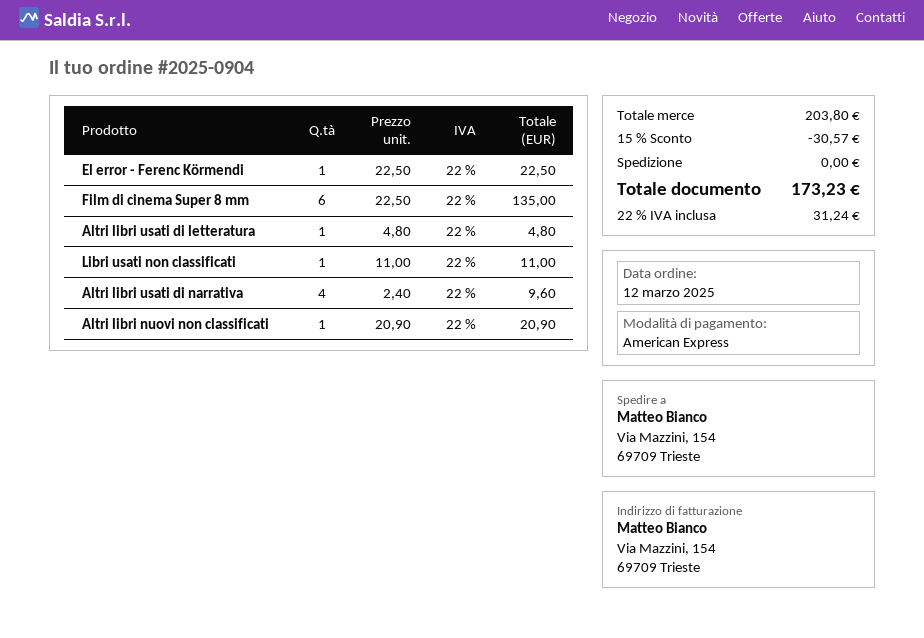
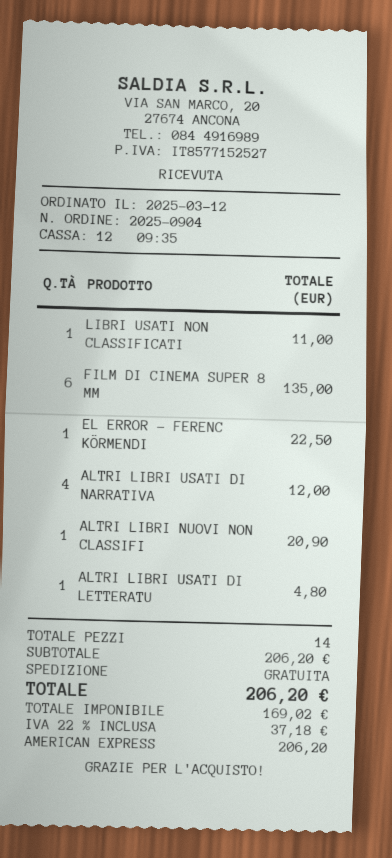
Altri libri usati di narrativa: 4 for 9.60 -> 4 for 12.00
subtotal: 203.80 -> 206.20
discount: 15% = 30.57 -> none
tax: 22% = 31.24 -> 22% = 37.18
total: 173.23 -> 206.20

